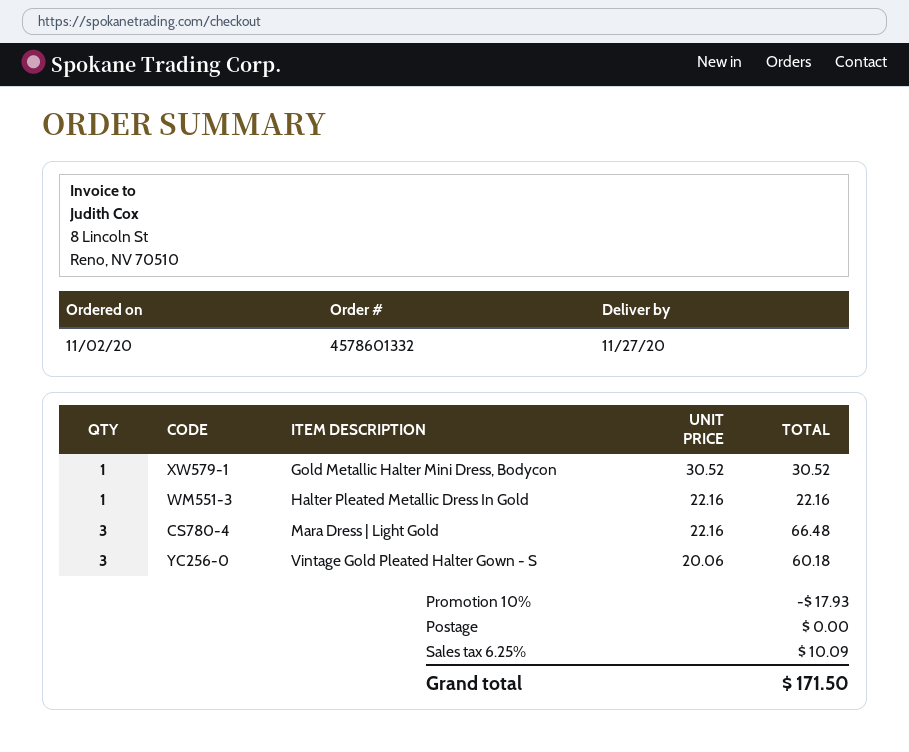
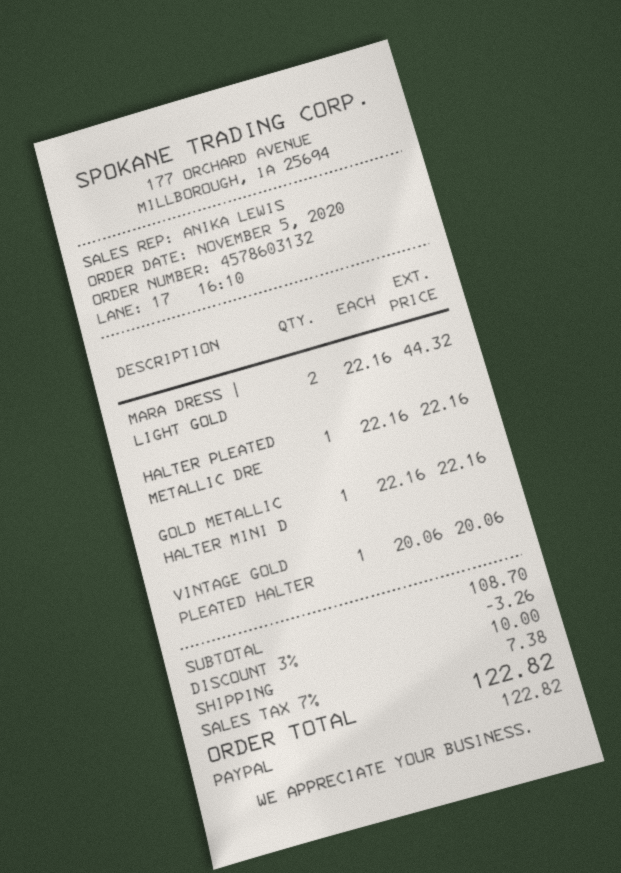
order number: 4578601332 -> 4578603132
order date: 2020-11-02 -> 2020-11-05
Gold Metallic Halter Mini Dress, Bodycon: 1 x 30.52 = 30.52 -> 1 x 22.16 = 22.16
Mara Dress | Light Gold: 3 x 22.16 = 66.48 -> 2 x 22.16 = 44.32
Vintage Gold Pleated Halter Gown - S: 3 x 20.06 = 60.18 -> 1 x 20.06 = 20.06
discount: 10% = 17.93 -> 3% = 3.26
shipping: 0.00 -> 10.00
tax: 6.25% = 10.09 -> 7% = 7.38
total: 171.50 -> 122.82

